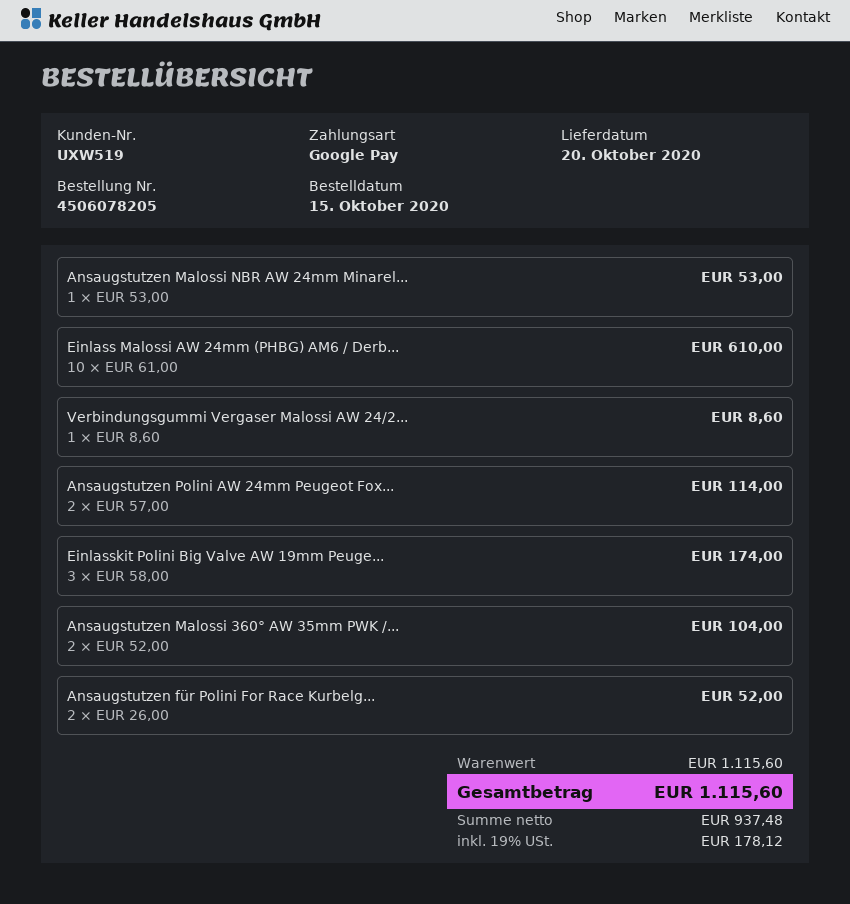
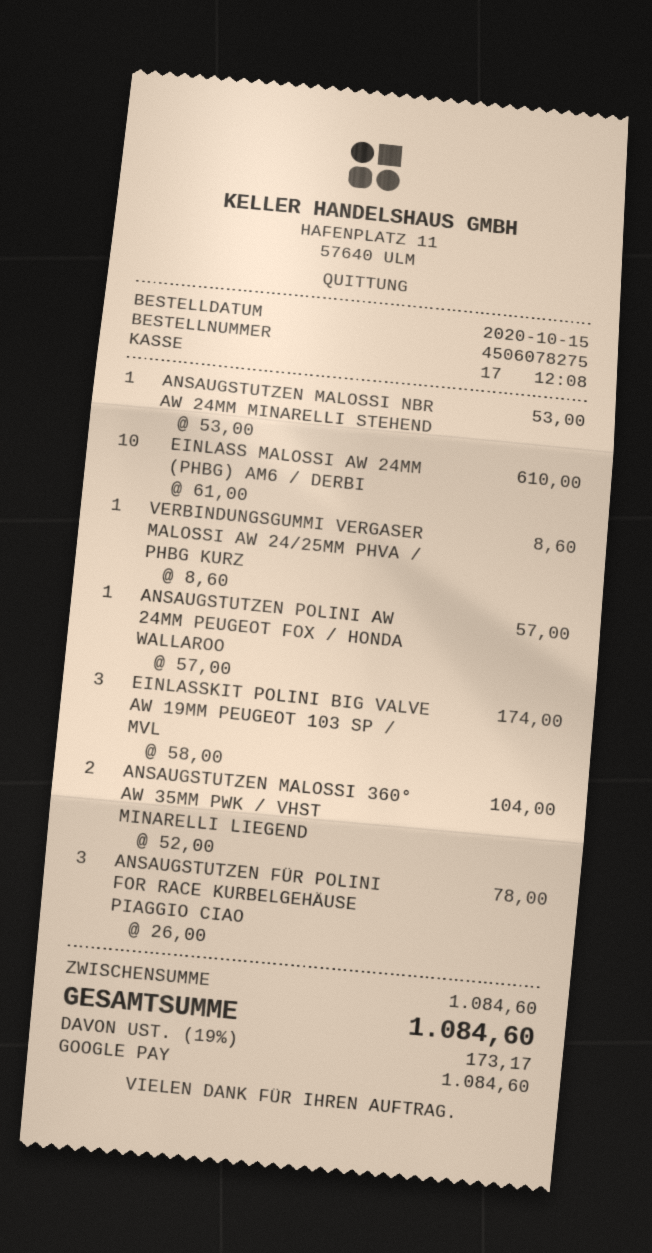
order number: 4506078205 -> 4506078275
Ansaugstutzen Polini AW 24mm Peugeot Fox...: 2 x 57.00 = 114.00 -> 1 x 57.00 = 57.00
Ansaugstutzen für Polini For Race Kurbelg...: 2 x 26.00 = 52.00 -> 3 x 26.00 = 78.00
subtotal: 1115.60 -> 1084.60
tax: 19% = 178.12 -> 19% = 173.17
total: 1115.60 -> 1084.60

